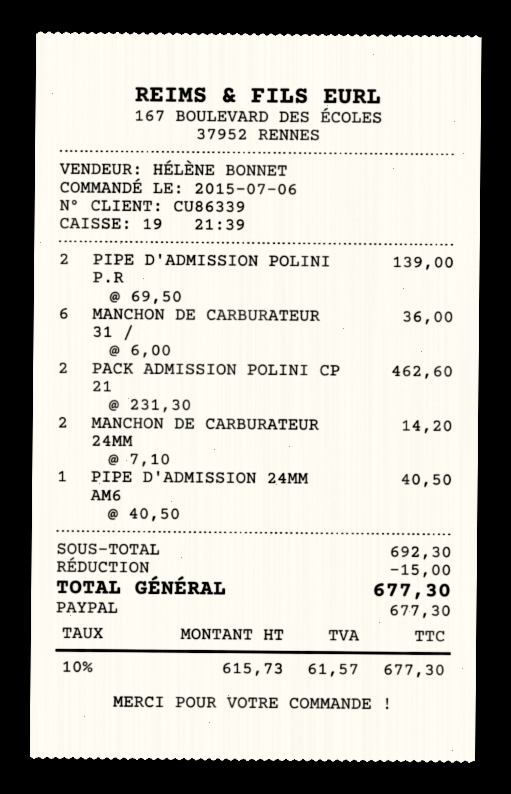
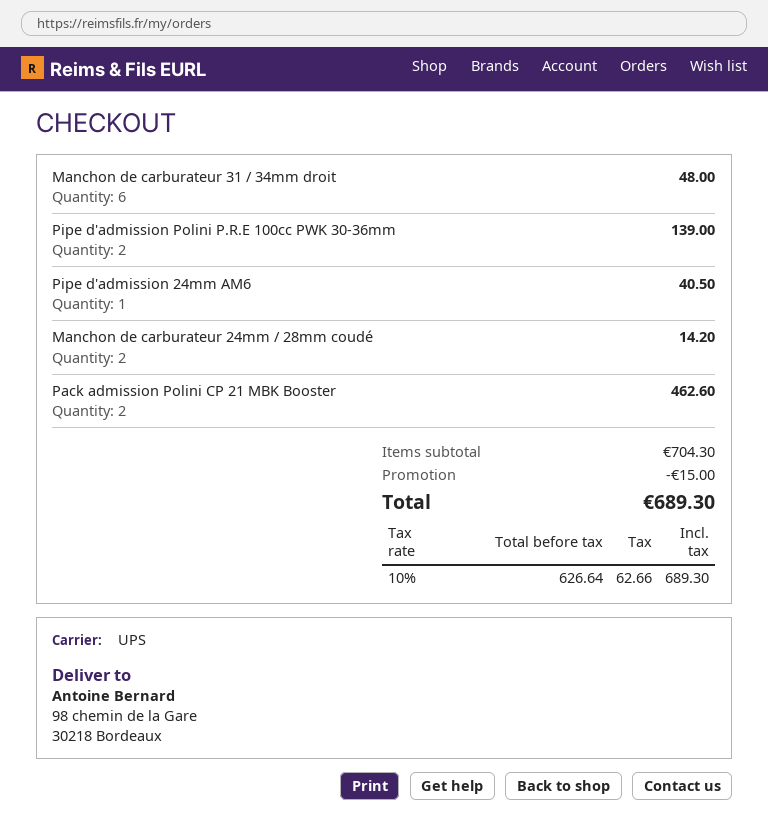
MANCHON DE CARBURATEUR 31 /: 6 for 36.00 -> 6 for 48.00
subtotal: 692.30 -> 704.30
net: 615.73 -> 626.64
tax: 10% = 61.57 -> 10% = 62.66
total: 677.30 -> 689.30

